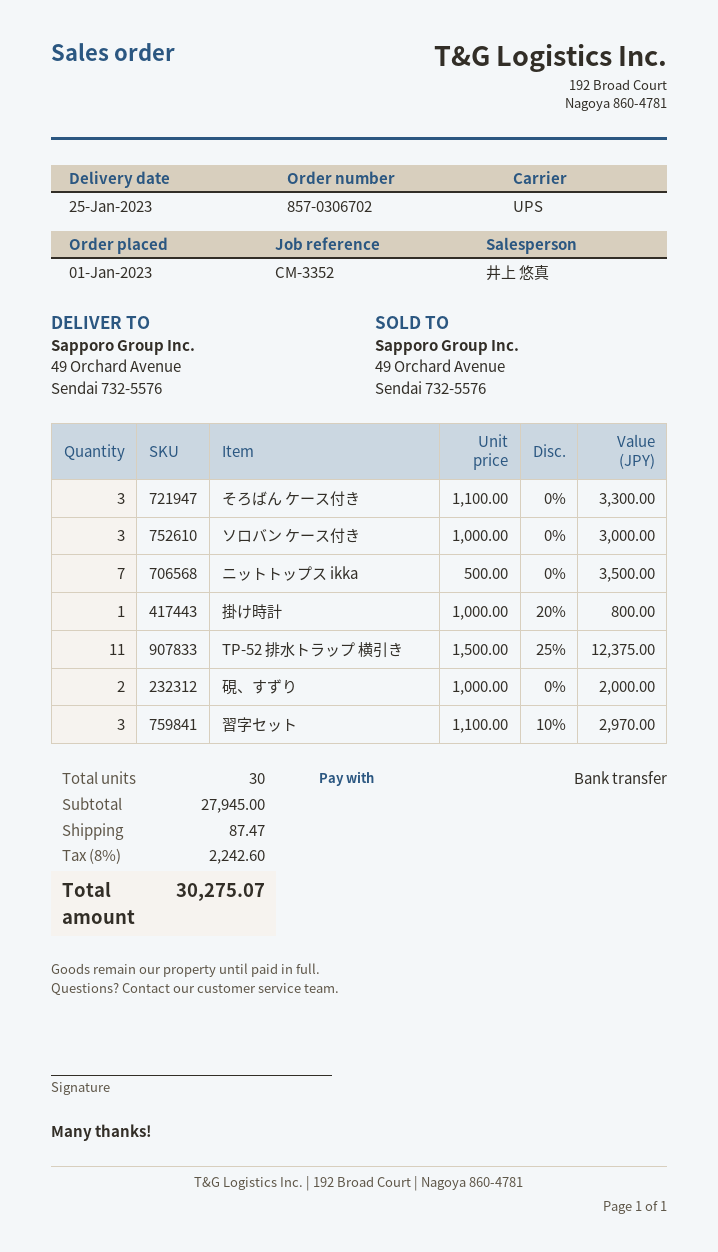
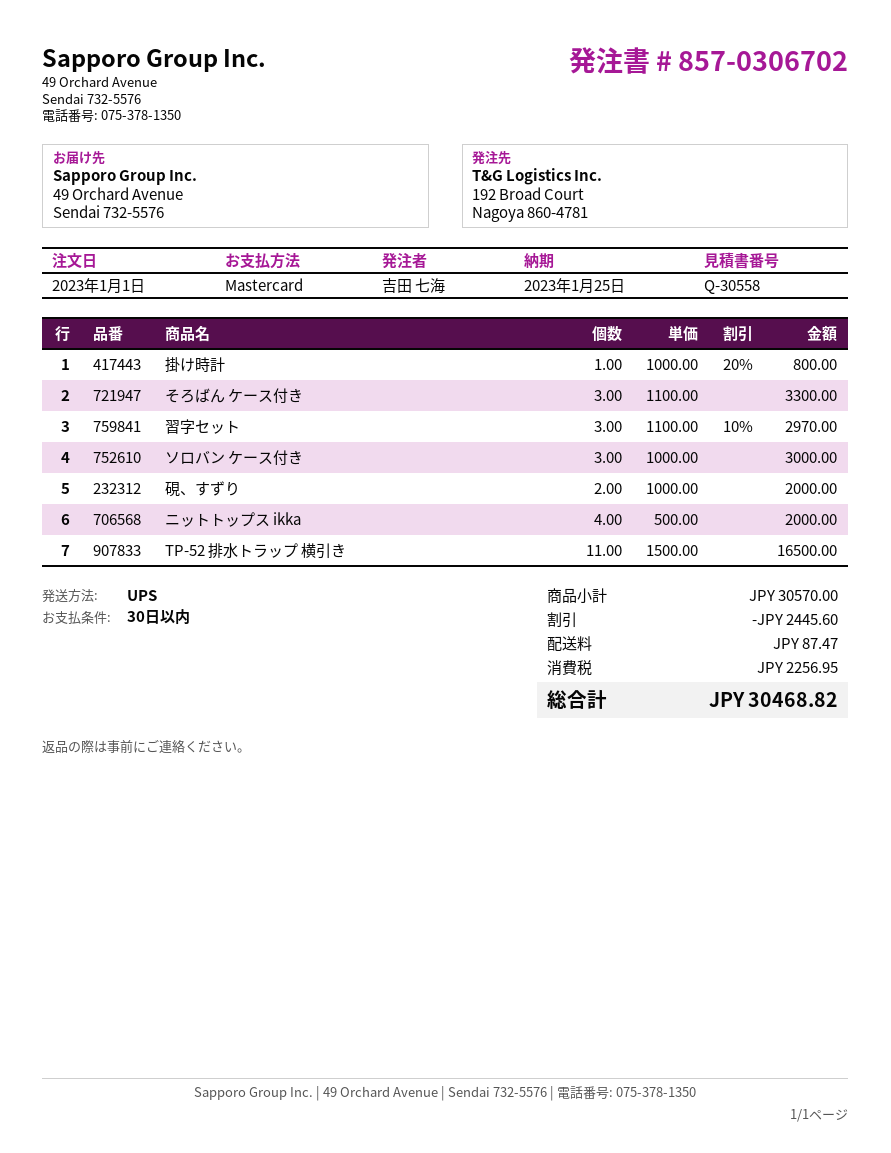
payment method: bank transfer -> Mastercard
ニットトップス ikka: 7 x 500.00 = 3500.00 -> 4 x 500.00 = 2000.00
TP-52 排水トラップ 横引き: 11 x 1500.00 - 25% = 12375.00 -> 11 x 1500.00 = 16500.00
subtotal: 27945.00 -> 30570.00
discount: none -> 2445.60
tax: 2242.60 -> 2256.95
total: 30275.07 -> 30468.82

